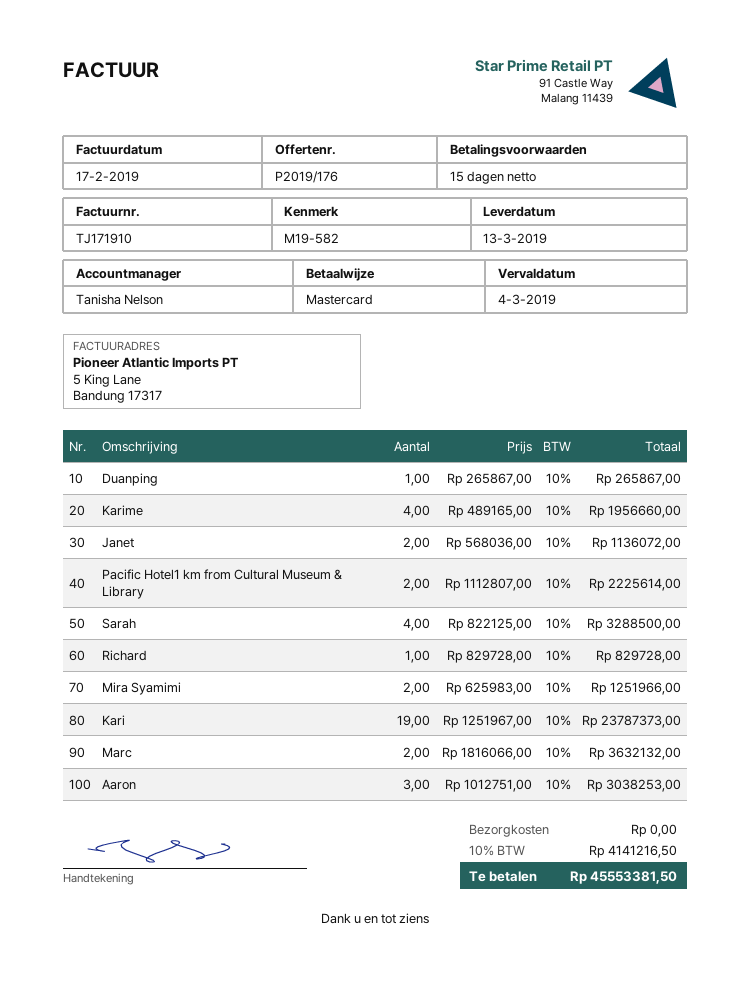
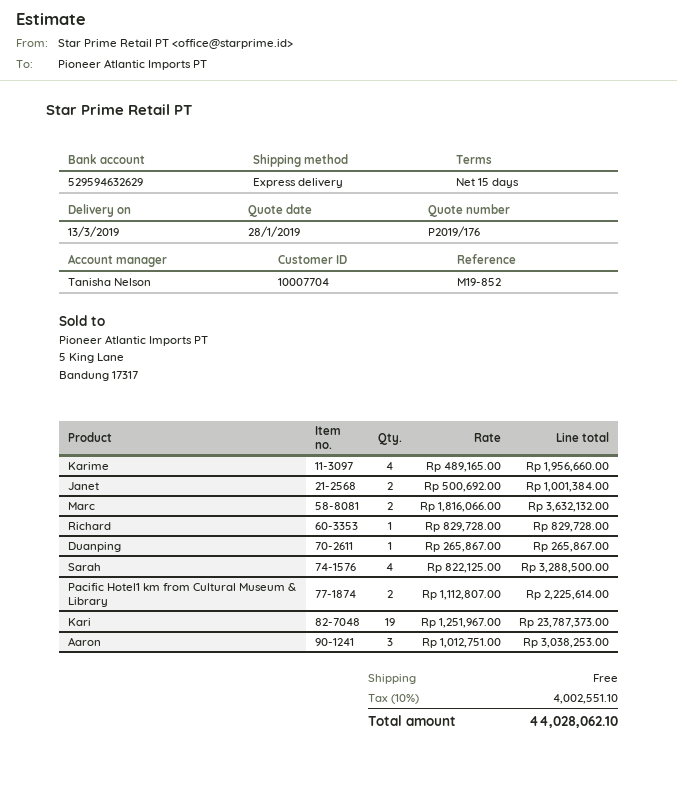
reference: M19-582 -> M19-852
Janet: 2 x 568036.00 = 1136072.00 -> 2 x 500692.00 = 1001384.00
Mira Syamimi: 2 x 625983.00 = 1251966.00 -> none
tax: 10% = 4141216.50 -> 10% = 4002551.10
total: 45553381.50 -> 44028062.10

